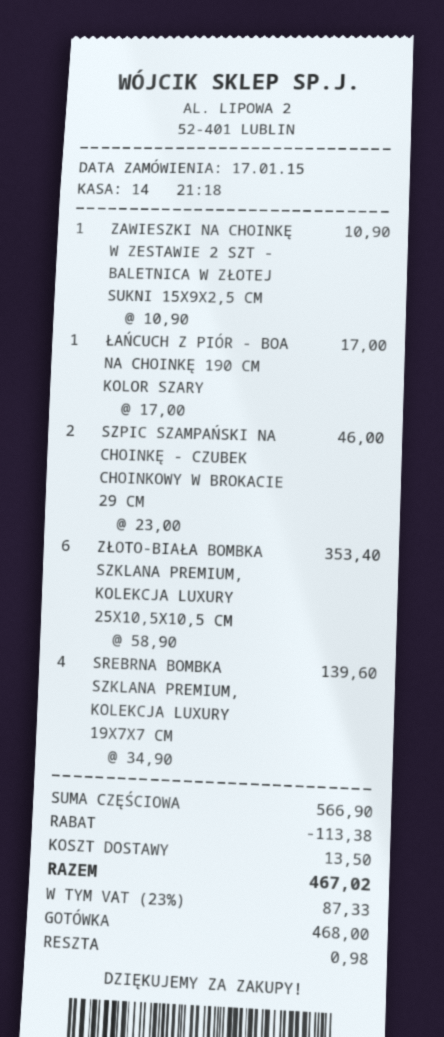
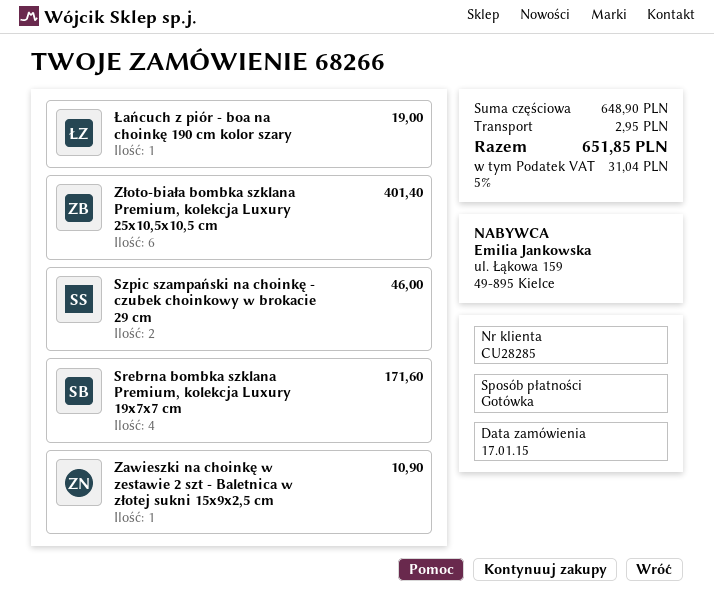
ŁAŃCUCH Z PIÓR - BOA NA CHOINKĘ 190 CM KOLOR SZARY: 1 for 17.00 -> 1 for 19.00
ZŁOTO-BIAŁA BOMBKA SZKLANA PREMIUM, KOLEKCJA LUXURY 25X10,5X10,5 CM: 6 for 353.40 -> 6 for 401.40
SREBRNA BOMBKA SZKLANA PREMIUM, KOLEKCJA LUXURY 19X7X7 CM: 4 for 139.60 -> 4 for 171.60
subtotal: 566.90 -> 648.90
discount: 113.38 -> none
shipping: 13.50 -> 2.95
tax: 23% = 87.33 -> 5% = 31.04
total: 467.02 -> 651.85

